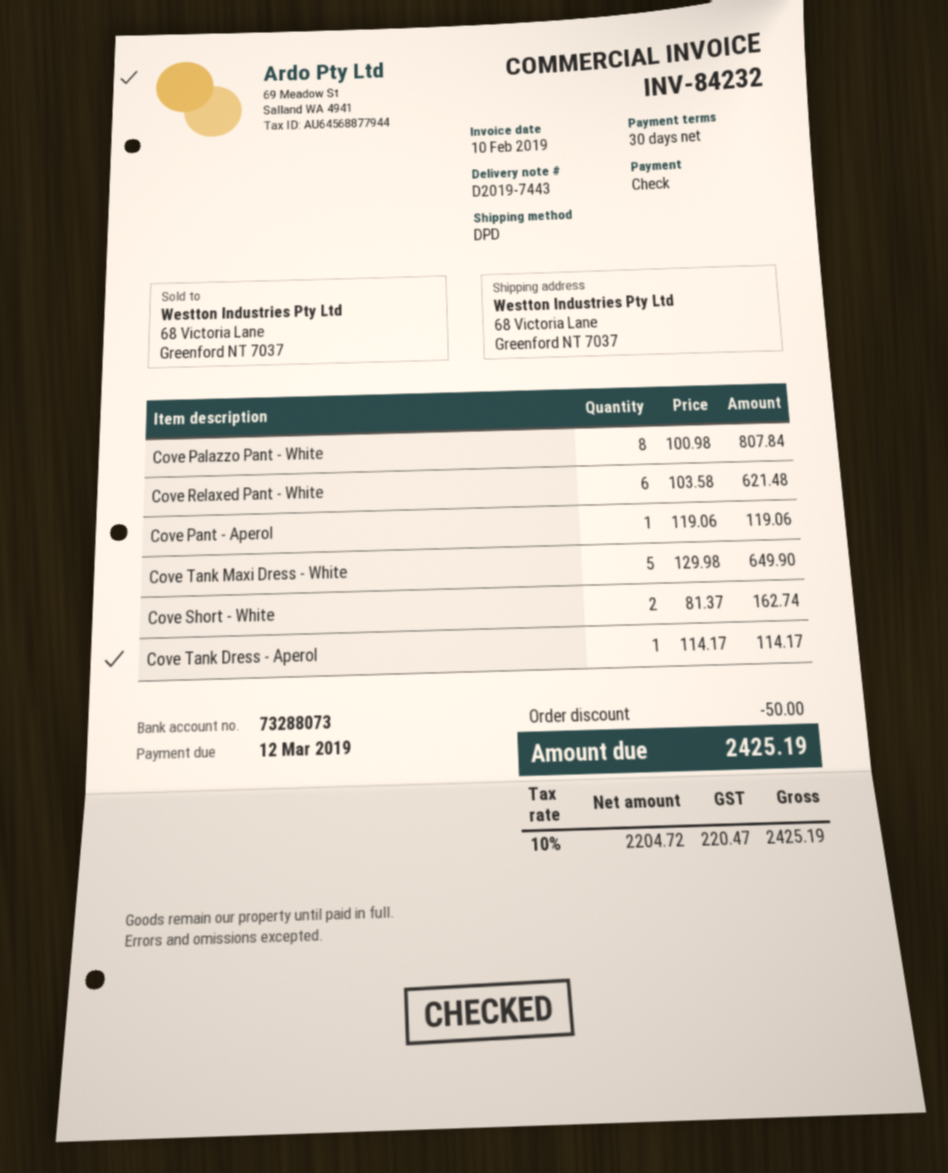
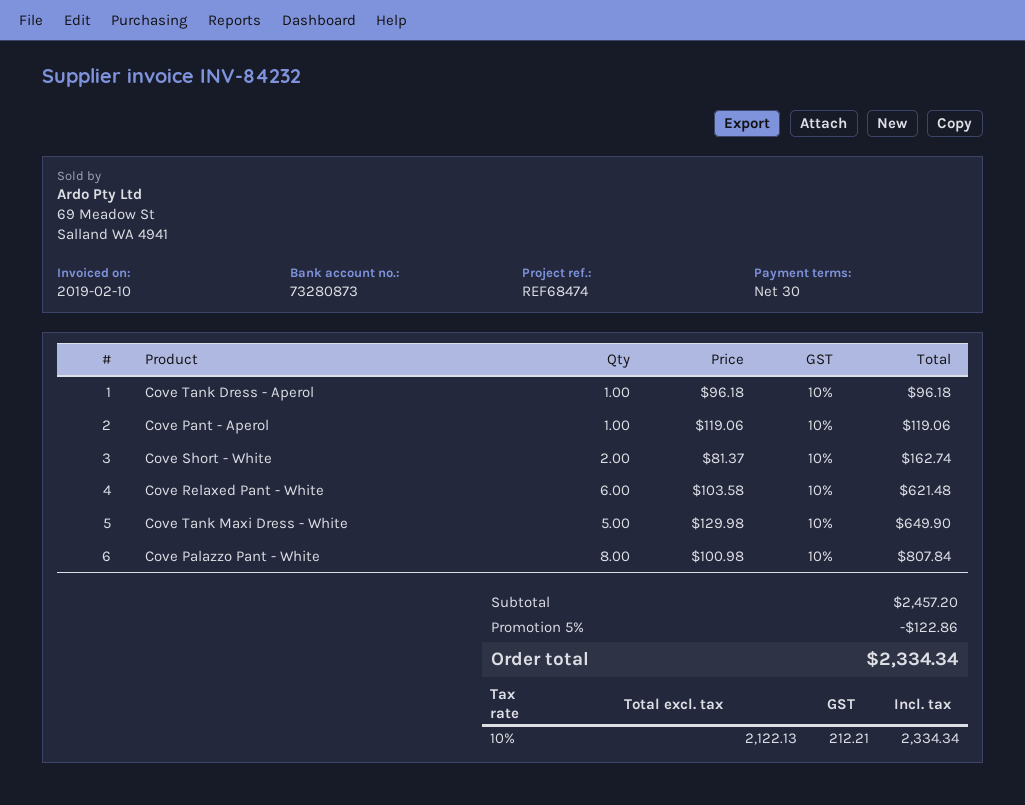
bank account: 73288073 -> 73280873
Cove Tank Dress - Aperol: 1 x 114.17 = 114.17 -> 1 x 96.18 = 96.18
discount: 50.00 -> 122.86
net: 2204.72 -> 2122.13
tax: 10% = 220.47 -> 10% = 212.21
total: 2425.19 -> 2334.34

